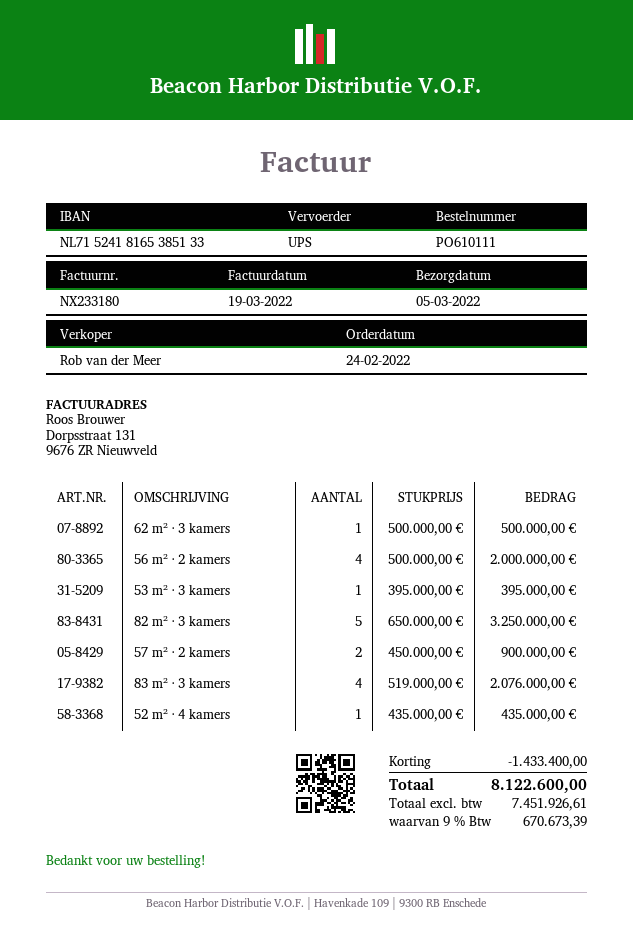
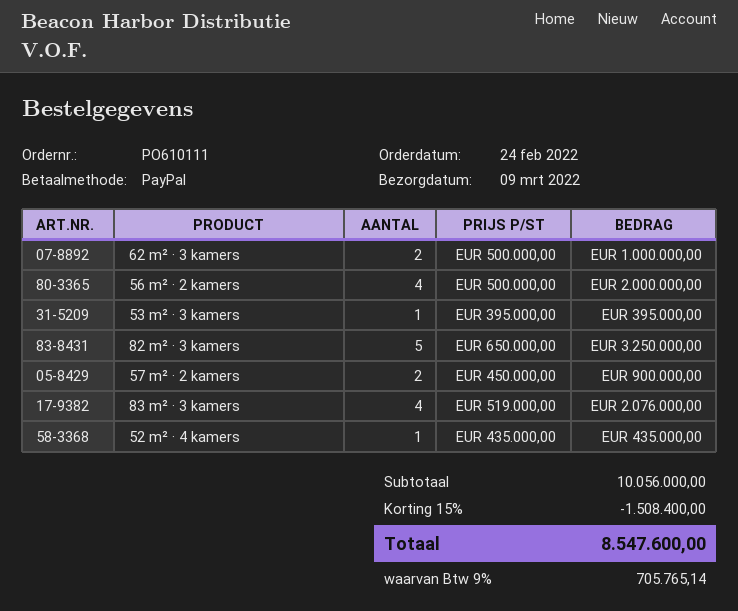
delivery date: 2022-03-05 -> 2022-03-09
62 m² · 3 kamers: 1 x 500000.00 = 500000.00 -> 2 x 500000.00 = 1000000.00
discount: 1433400.00 -> 1508400.00
tax: 9% = 670673.39 -> 9% = 705765.14
total: 8122600.00 -> 8547600.00

